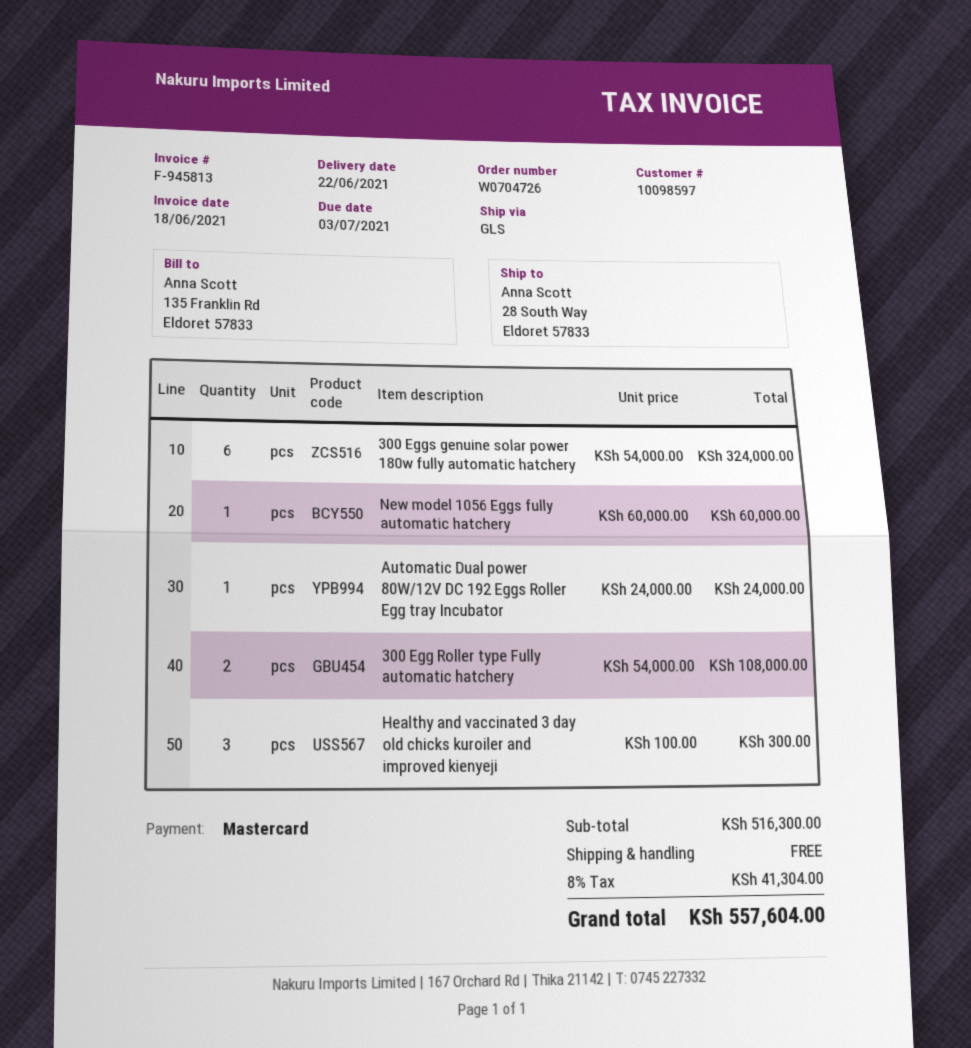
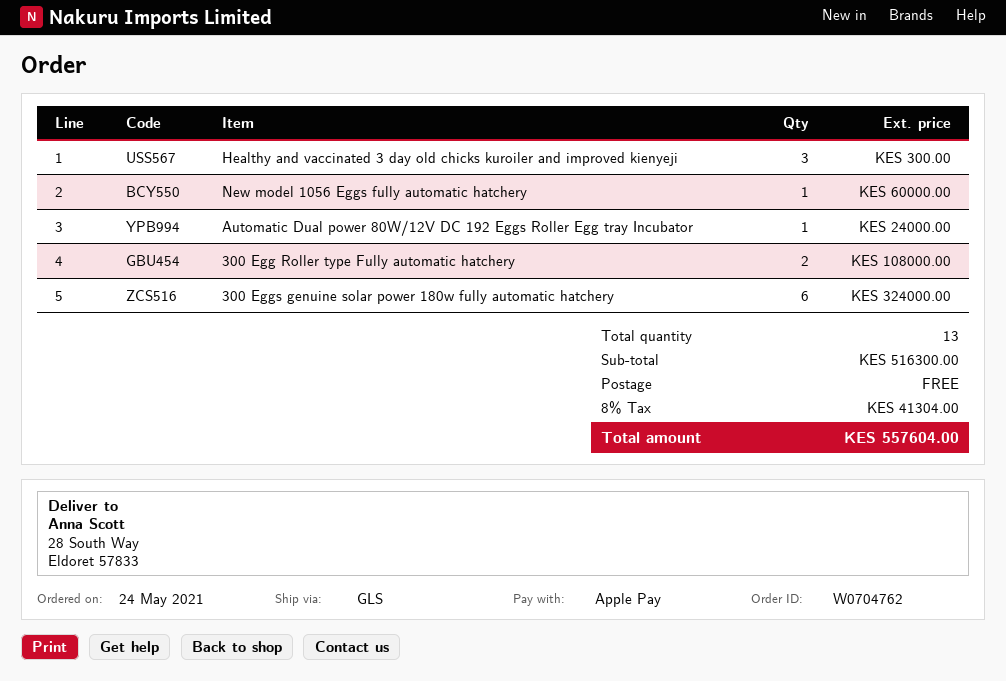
order number: W0704726 -> W0704762
payment method: Mastercard -> Apple Pay

